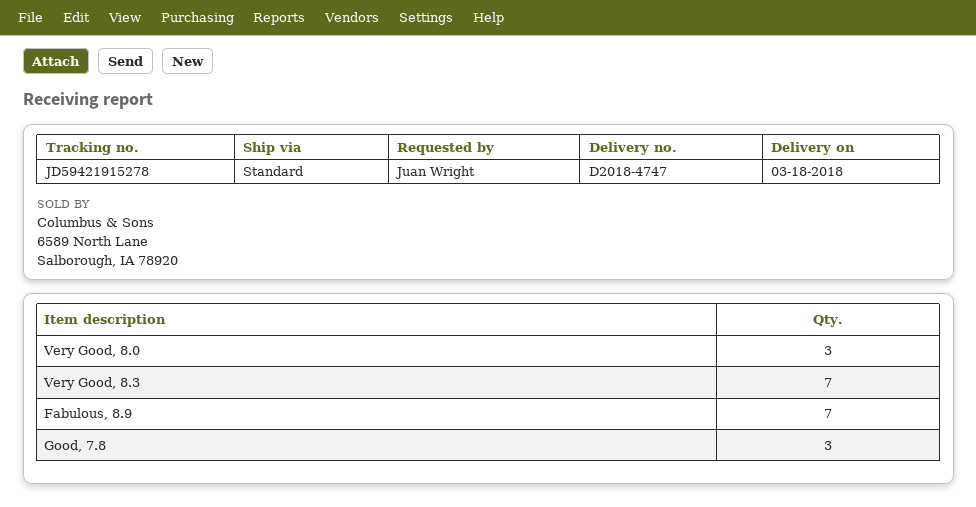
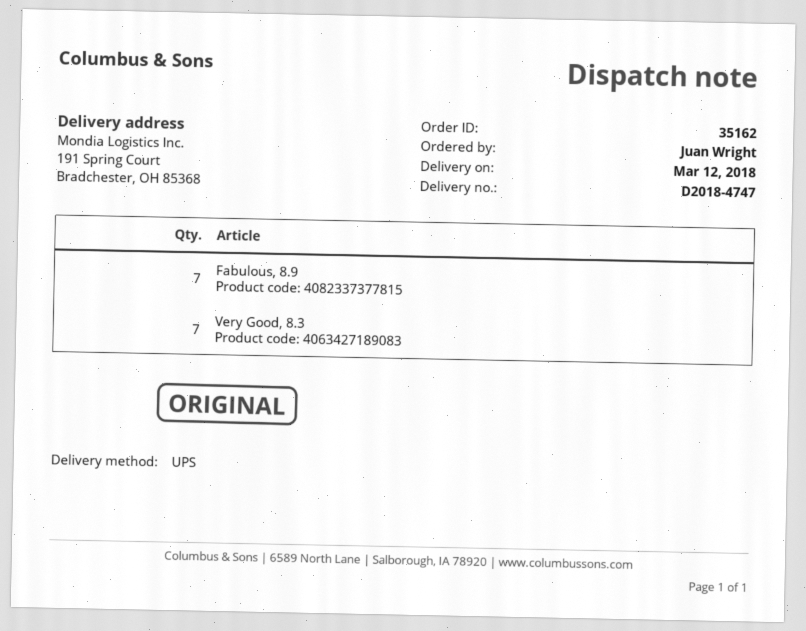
delivery date: 2018-03-18 -> 2018-03-12
shipping method: standard -> UPS
Very Good, 8.0: 3 -> none
Good, 7.8: 3 -> none

